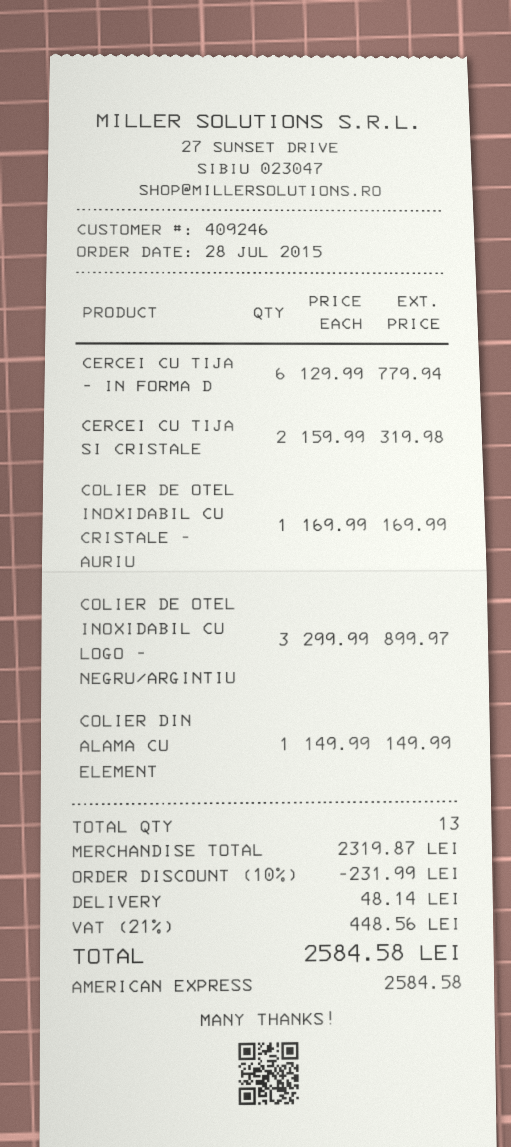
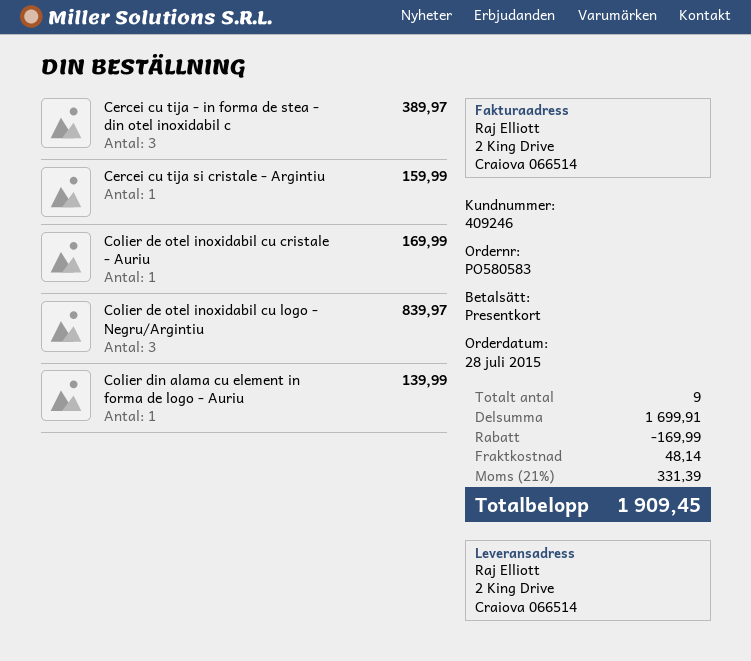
payment method: American Express -> gift card
CERCEI CU TIJA - IN FORMA D: 6 for 779.94 -> 3 for 389.97
CERCEI CU TIJA SI CRISTALE: 2 for 319.98 -> 1 for 159.99
COLIER DE OTEL INOXIDABIL CU LOGO - NEGRU/ARGINTIU: 3 for 899.97 -> 3 for 839.97
COLIER DIN ALAMA CU ELEMENT: 1 for 149.99 -> 1 for 139.99
total quantity: 13 -> 9
subtotal: 2319.87 -> 1699.91
discount: 231.99 -> 169.99
tax: 21% = 448.56 -> 21% = 331.39
total: 2584.58 -> 1909.45

